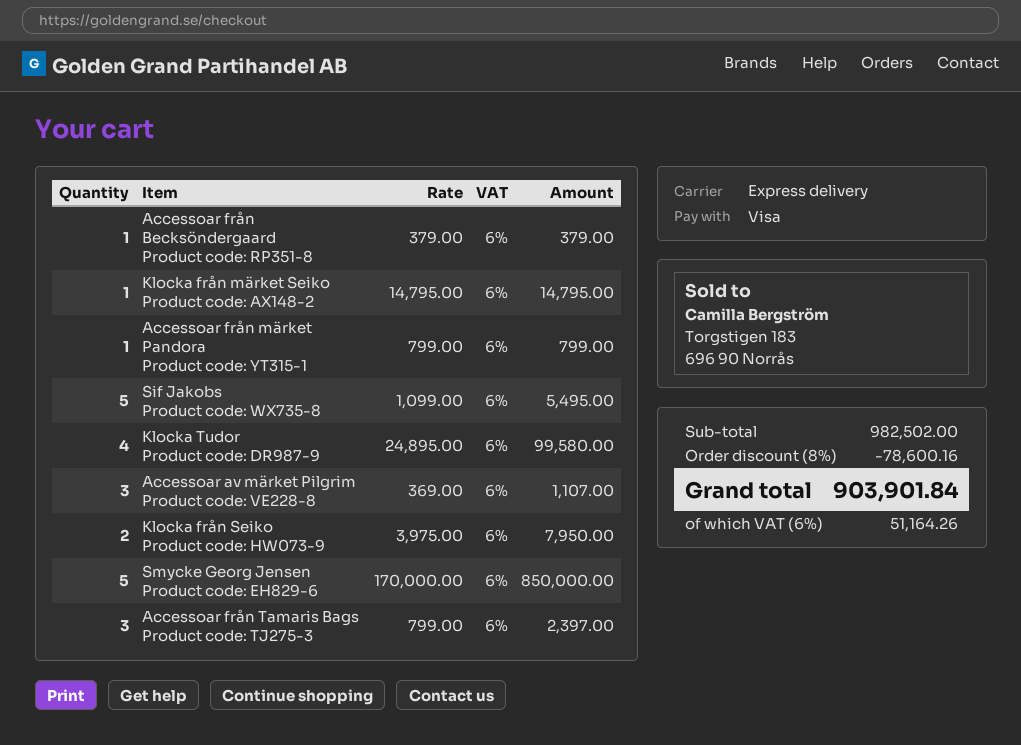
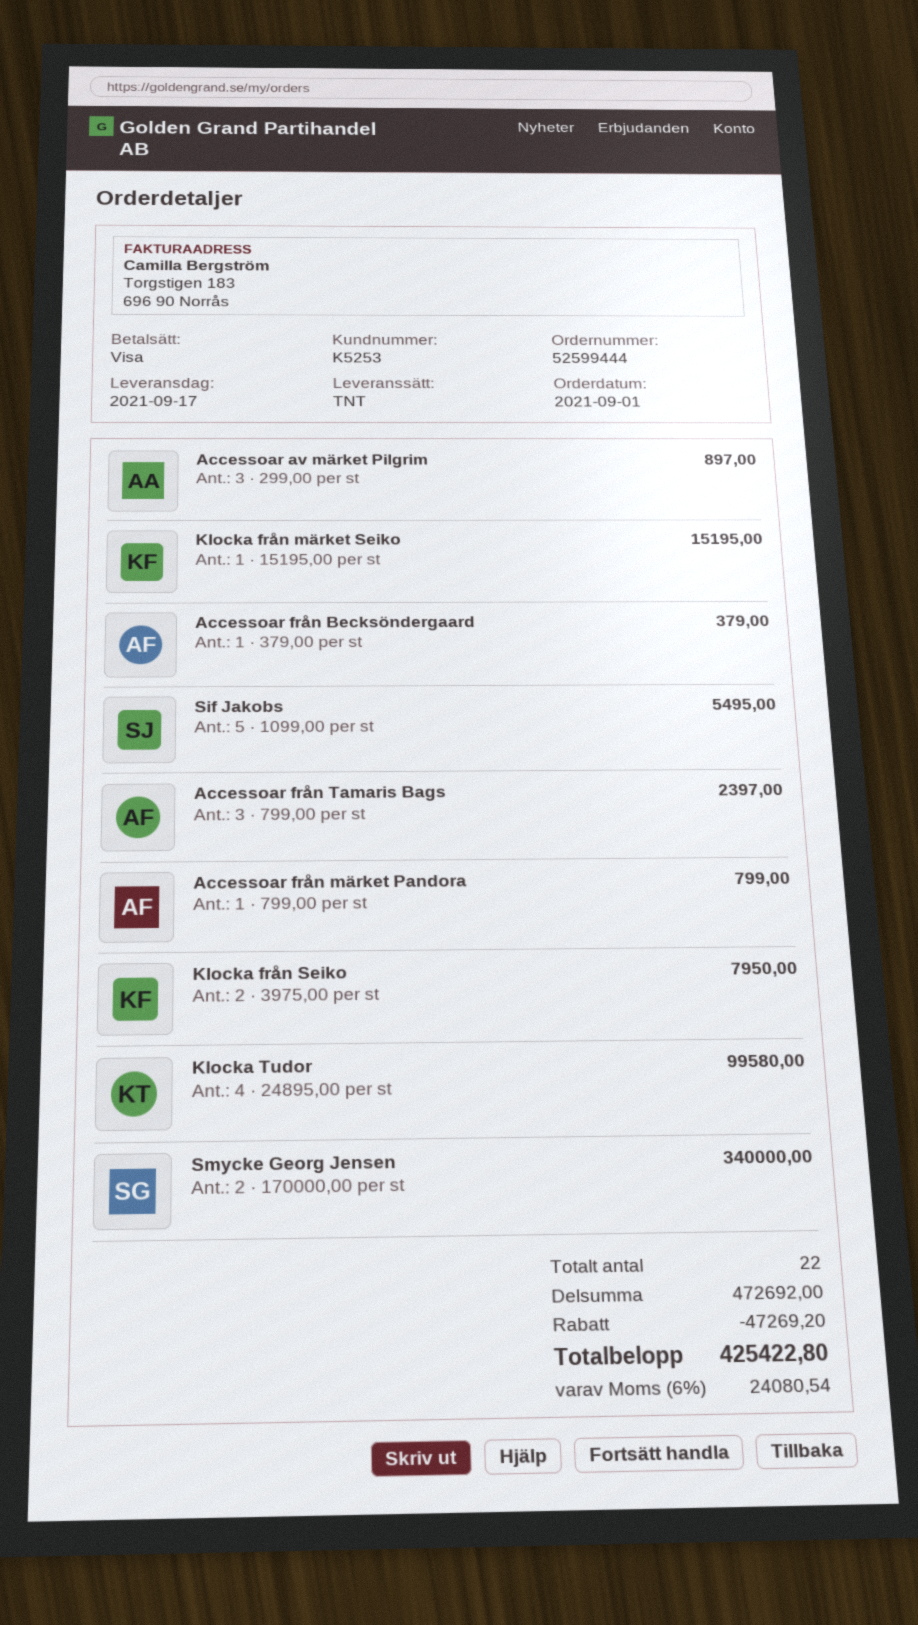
shipping method: express -> TNT
Klocka från märket Seiko: 1 x 14795.00 = 14795.00 -> 1 x 15195.00 = 15195.00
Accessoar av märket Pilgrim: 3 x 369.00 = 1107.00 -> 3 x 299.00 = 897.00
Smycke Georg Jensen: 5 x 170000.00 = 850000.00 -> 2 x 170000.00 = 340000.00
subtotal: 982502.00 -> 472692.00
discount: 78600.16 -> 47269.20
tax: 6% = 51164.26 -> 6% = 24080.54
total: 903901.84 -> 425422.80

